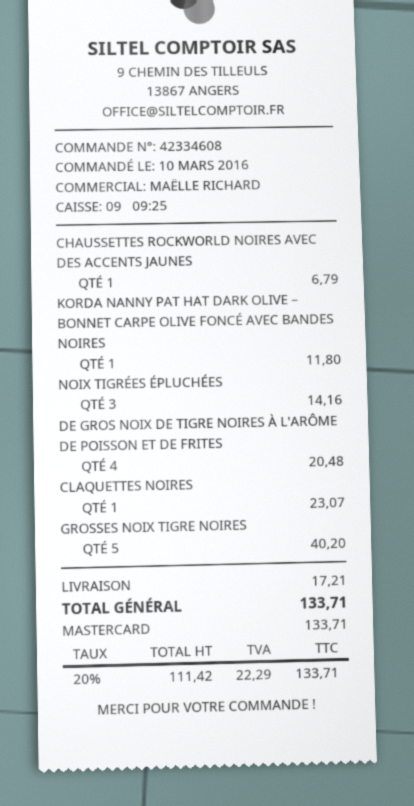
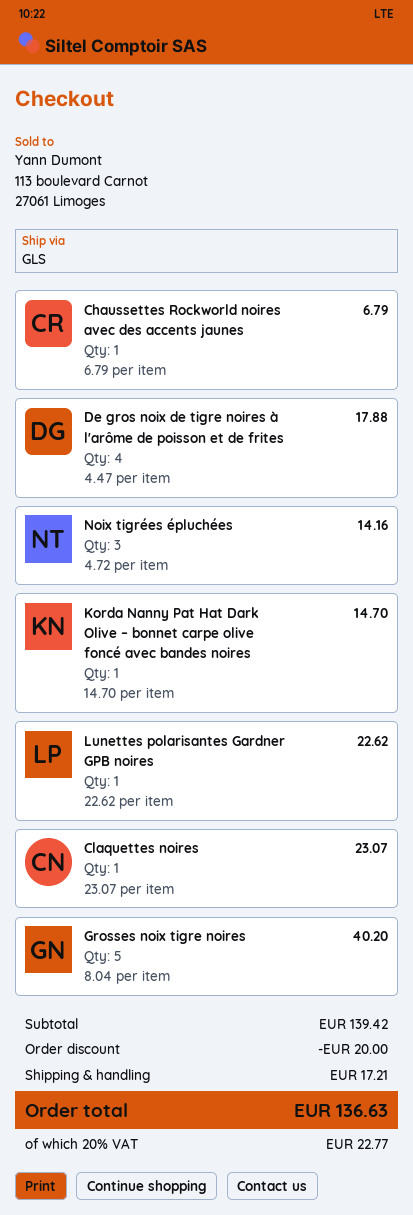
KORDA NANNY PAT HAT DARK OLIVE – BONNET CARPE OLIVE FONCÉ AVEC BANDES NOIRES: 1 for 11.80 -> 1 for 14.70
DE GROS NOIX DE TIGRE NOIRES À L'ARÔME DE POISSON ET DE FRITES: 4 for 20.48 -> 4 for 17.88
Lunettes polarisantes Gardner GPB noires: none -> 1 for 22.62
discount: none -> 20.00
tax: 20% = 22.29 -> 20% = 22.77
total: 133.71 -> 136.63

